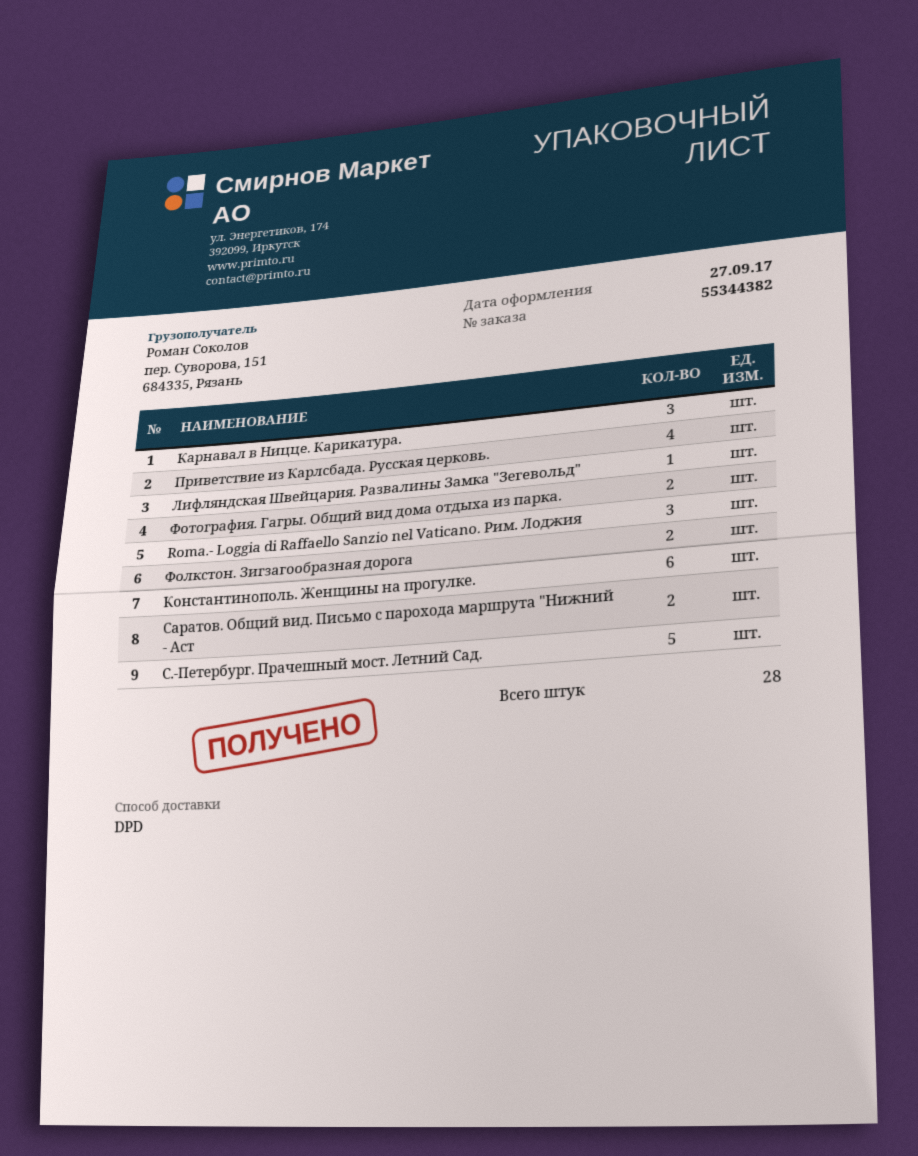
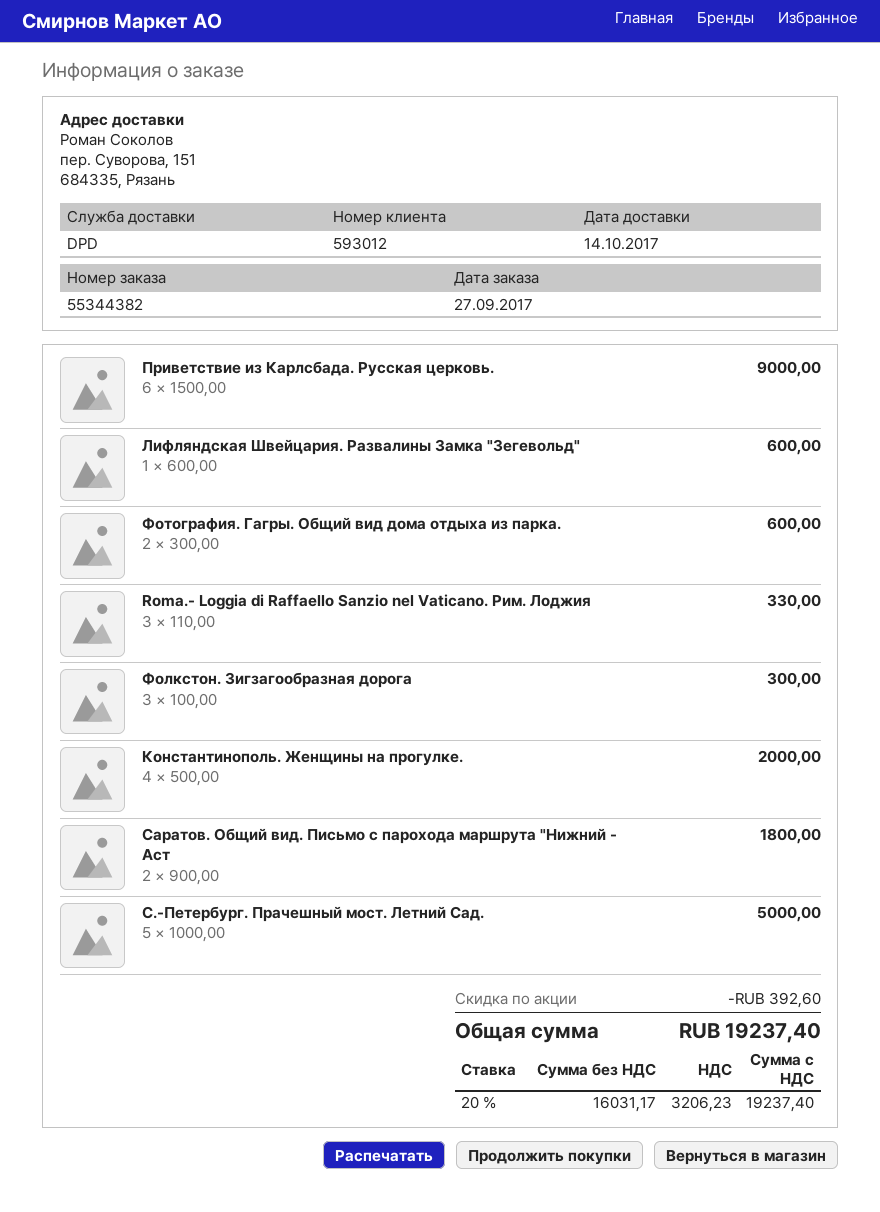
Карнавал в Ницце. Карикатура.: 3 -> none
Приветствие из Карлсбада. Русская церковь.: 4 -> 6
Фолкстон. Зигзагообразная дорога: 2 -> 3
Константинополь. Женщины на прогулке.: 6 -> 4

